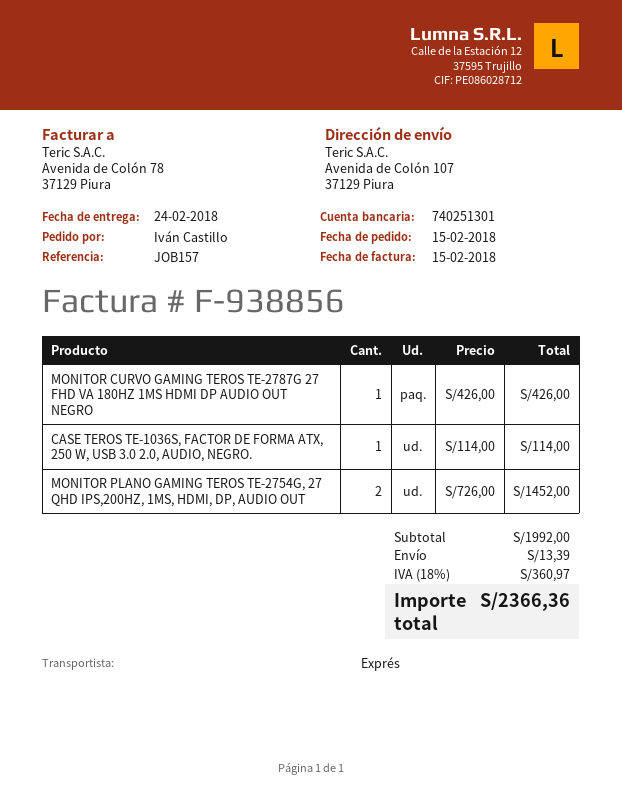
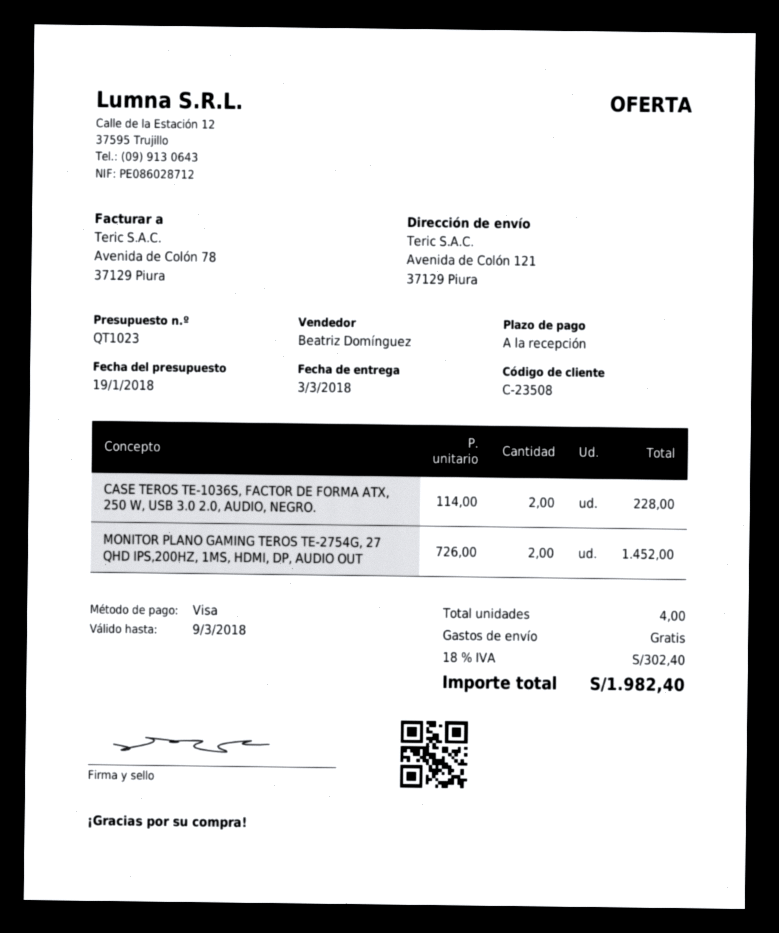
delivery date: 2018-02-24 -> 2018-03-03
ship to: Avenida de Colón 107, 37129 Piura -> Avenida de Colón 121, 37129 Piura
MONITOR CURVO GAMING TEROS TE-2787G 27 FHD VA 180HZ 1MS HDMI DP AUDIO OUT NEGRO: 1 x 426.00 = 426.00 -> none
CASE TEROS TE-1036S, FACTOR DE FORMA ATX, 250 W, USB 3.0 2.0, AUDIO, NEGRO.: 1 x 114.00 = 114.00 -> 2 x 114.00 = 228.00
shipping: 13.39 -> 0.00
tax: 18% = 360.97 -> 18% = 302.40
total: 2366.36 -> 1982.40

